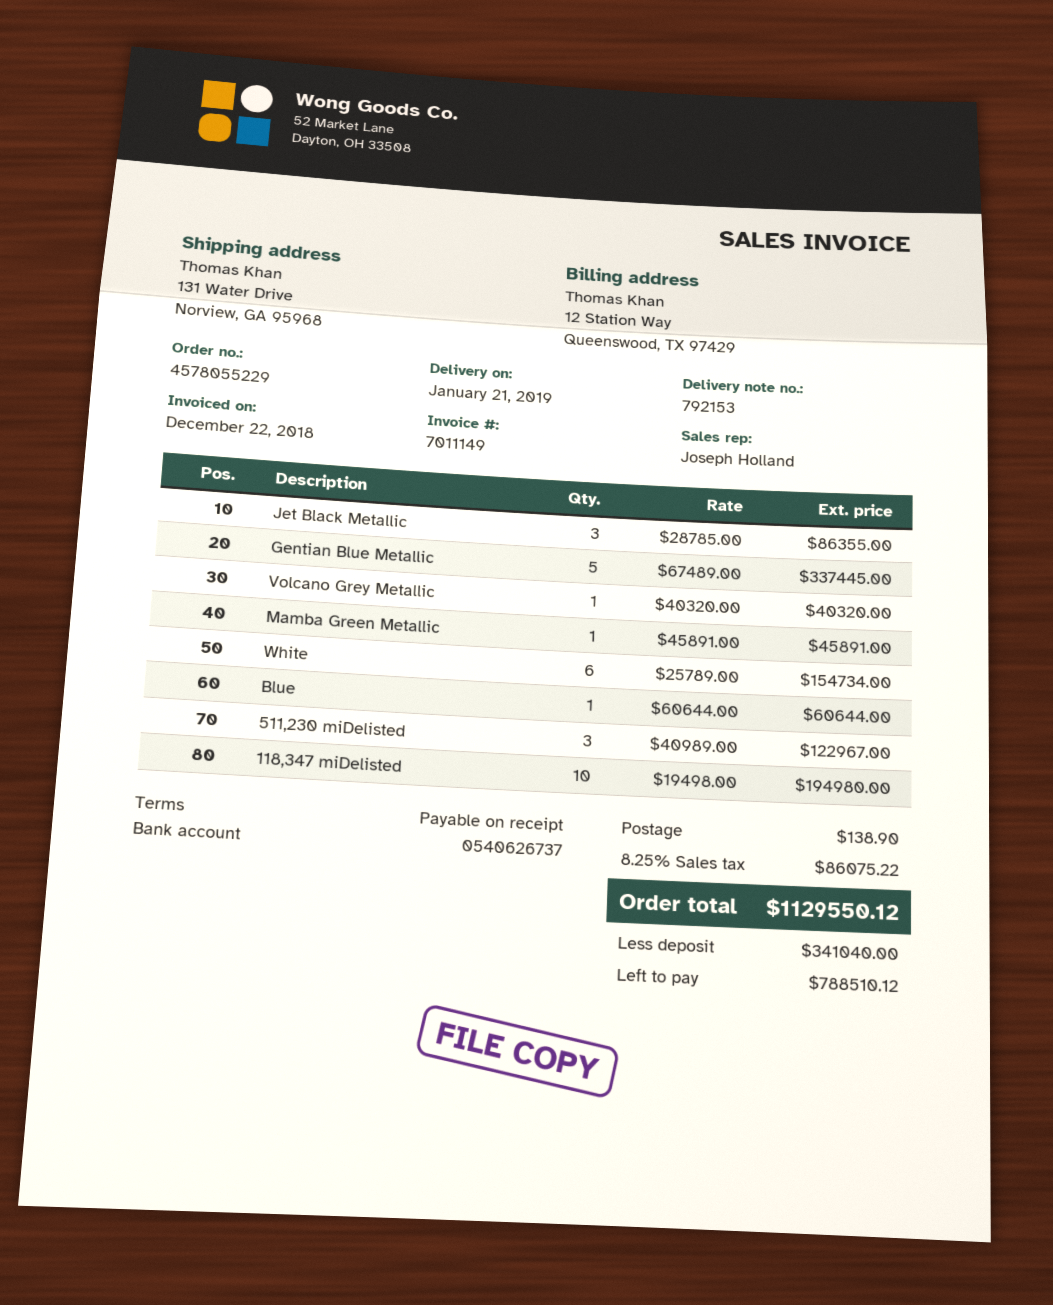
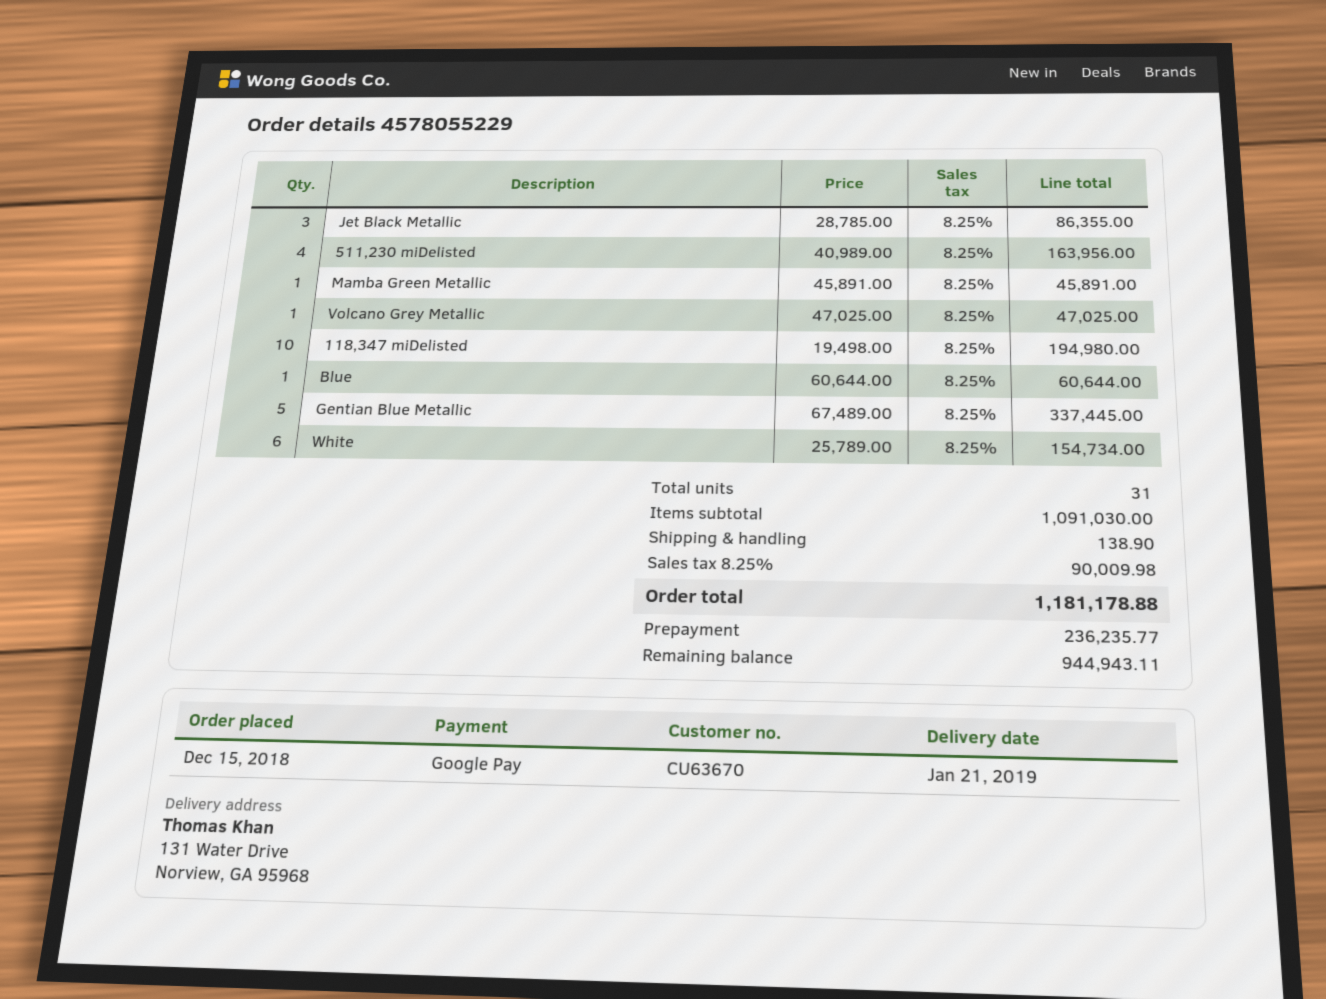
Volcano Grey Metallic: 1 x 40320.00 = 40320.00 -> 1 x 47025.00 = 47025.00
511,230 miDelisted: 3 x 40989.00 = 122967.00 -> 4 x 40989.00 = 163956.00
tax: 8.25% = 86075.22 -> 8.25% = 90009.98
total: 1129550.12 -> 1181178.88
deposit: 341040.00 -> 236235.77
balance: 788510.12 -> 944943.11

